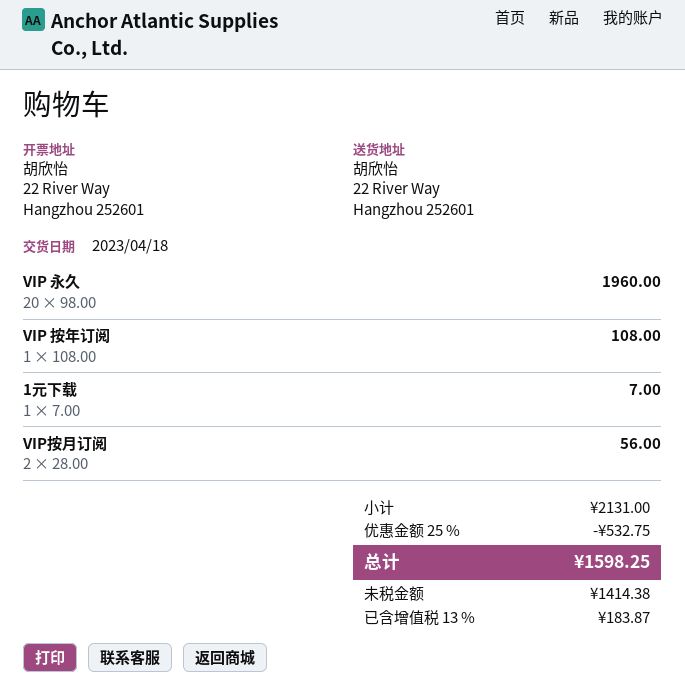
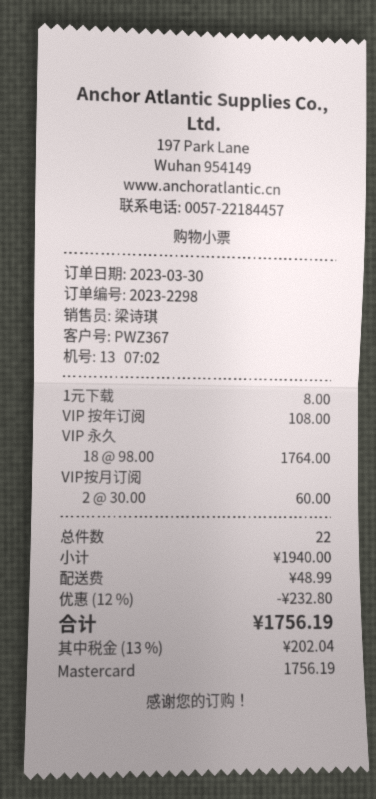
VIP 永久: 20 x 98.00 = 1960.00 -> 18 x 98.00 = 1764.00
1元下载: 1 x 7.00 = 7.00 -> 1 x 8.00 = 8.00
VIP按月订阅: 2 x 28.00 = 56.00 -> 2 x 30.00 = 60.00
subtotal: 2131.00 -> 1940.00
discount: 25% = 532.75 -> 12% = 232.80
shipping: none -> 48.99
tax: 13% = 183.87 -> 13% = 202.04
total: 1598.25 -> 1756.19

